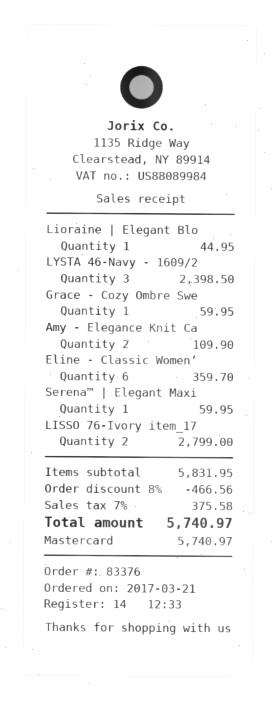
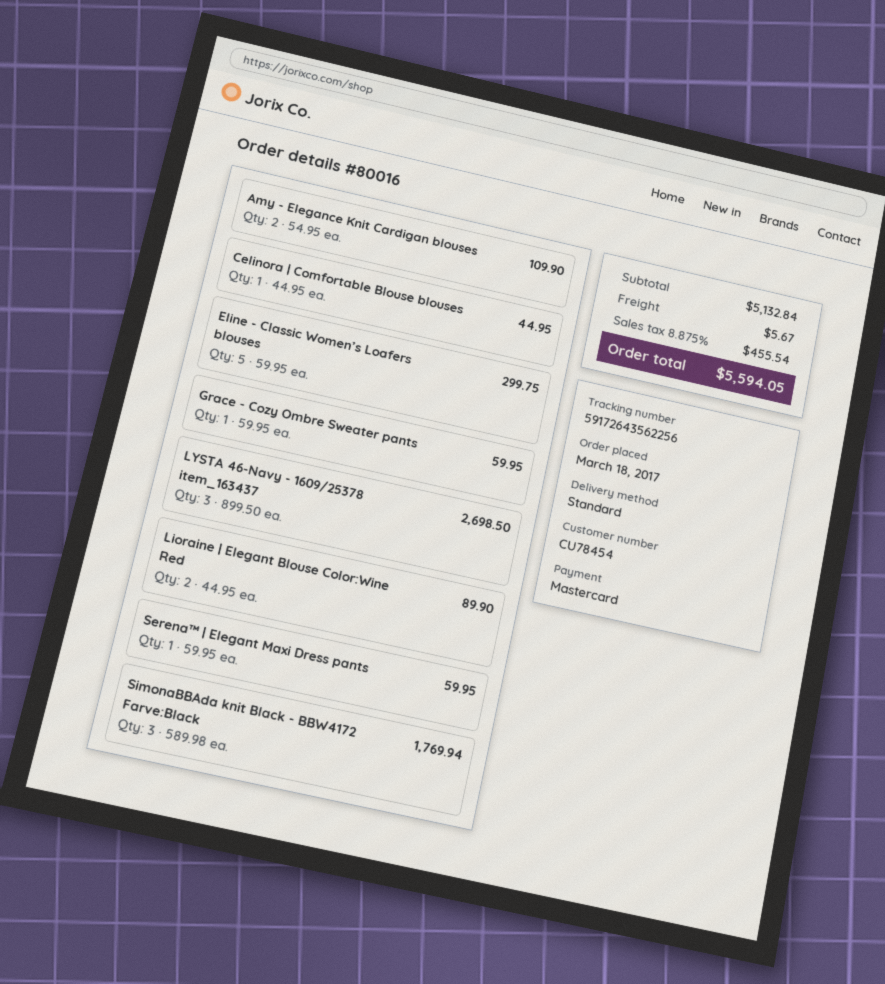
order number: 83376 -> 80016
order date: 2017-03-21 -> 2017-03-18
Lioraine | Elegant Blo: 1 for 44.95 -> 2 for 89.90
LYSTA 46-Navy - 1609/2: 3 for 2398.50 -> 3 for 2698.50
Eline - Classic Women’: 6 for 359.70 -> 5 for 299.75
LISSO 76-Ivory item_17: 2 for 2799.00 -> none
Celinora | Comfortable Blouse blouses: none -> 1 for 44.95
SimonaBBAda knit Black - BBW4172 Farve:Black: none -> 3 for 1769.94
subtotal: 5831.95 -> 5132.84
discount: 8% = 466.56 -> none
shipping: none -> 5.67
tax: 7% = 375.58 -> 8.875% = 455.54
total: 5740.97 -> 5594.05

